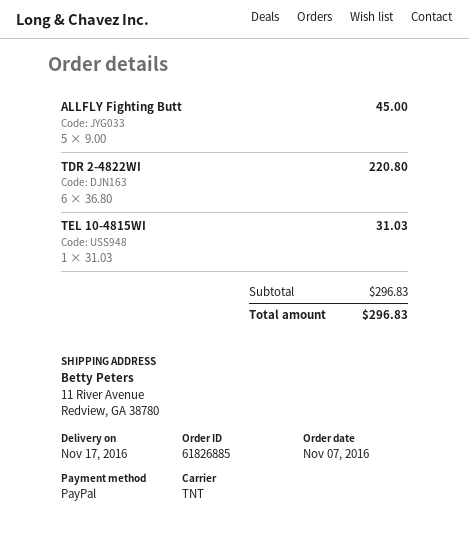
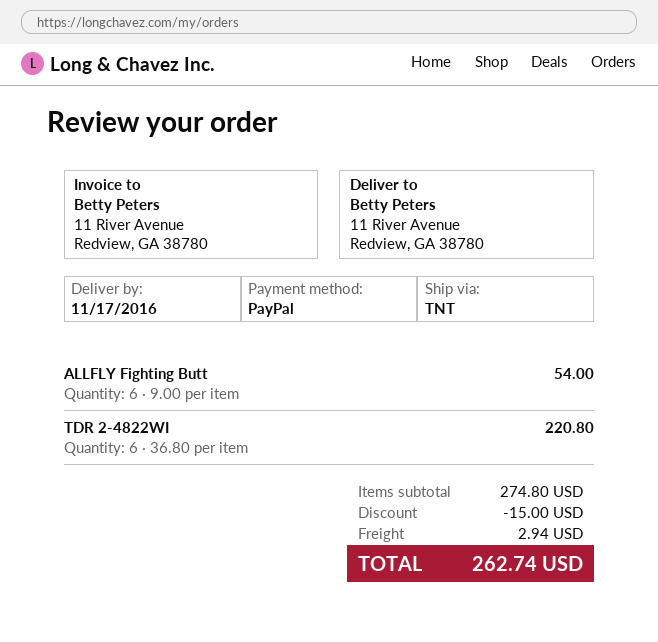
ALLFLY Fighting Butt: 5 x 9.00 = 45.00 -> 6 x 9.00 = 54.00
TEL 10-4815WI: 1 x 31.03 = 31.03 -> none
subtotal: 296.83 -> 274.80
discount: none -> 15.00
shipping: none -> 2.94
total: 296.83 -> 262.74

